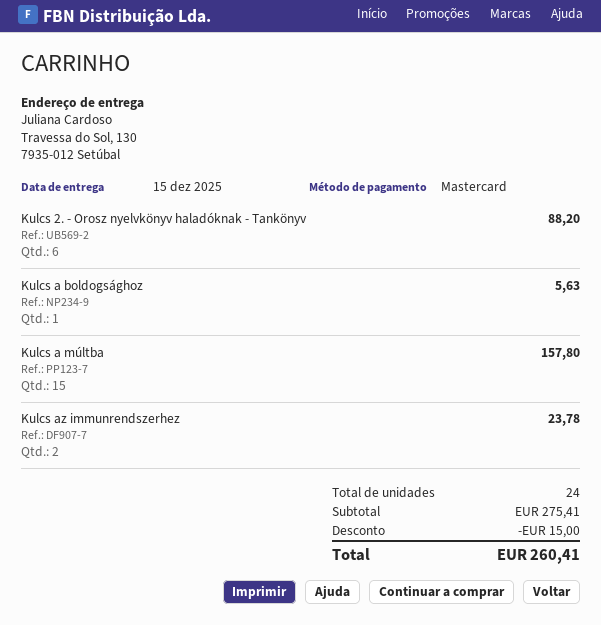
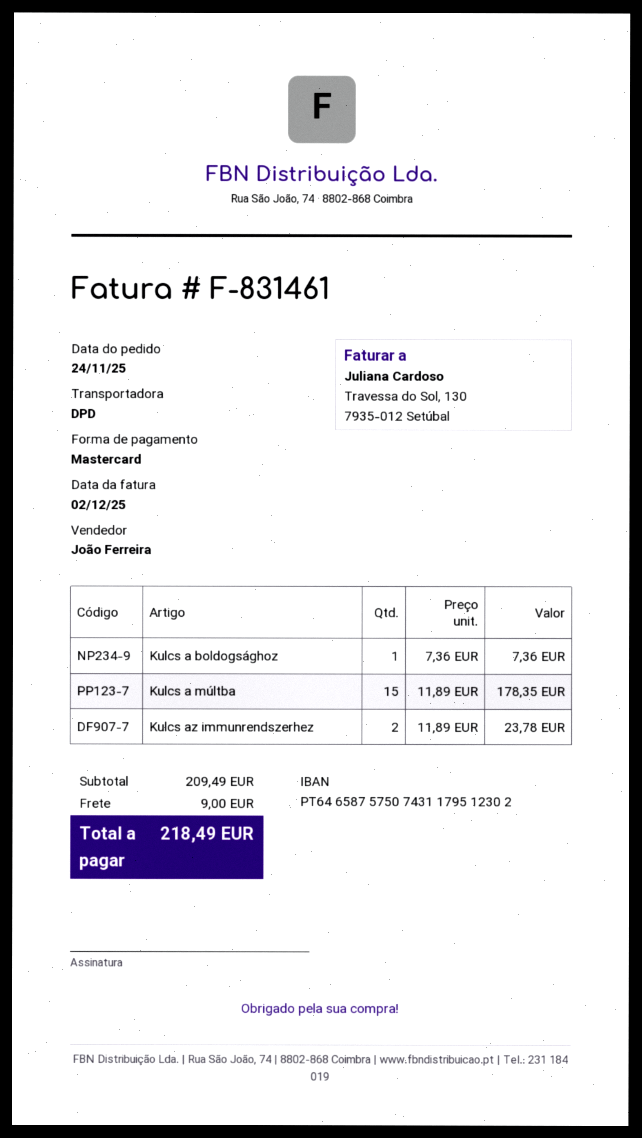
Kulcs 2. - Orosz nyelvkönyv haladóknak - Tankönyv: 6 for 88.20 -> none
Kulcs a boldogsághoz: 1 for 5.63 -> 1 for 7.36
Kulcs a múltba: 15 for 157.80 -> 15 for 178.35
subtotal: 275.41 -> 209.49
discount: 15.00 -> none
shipping: none -> 9.00
total: 260.41 -> 218.49

